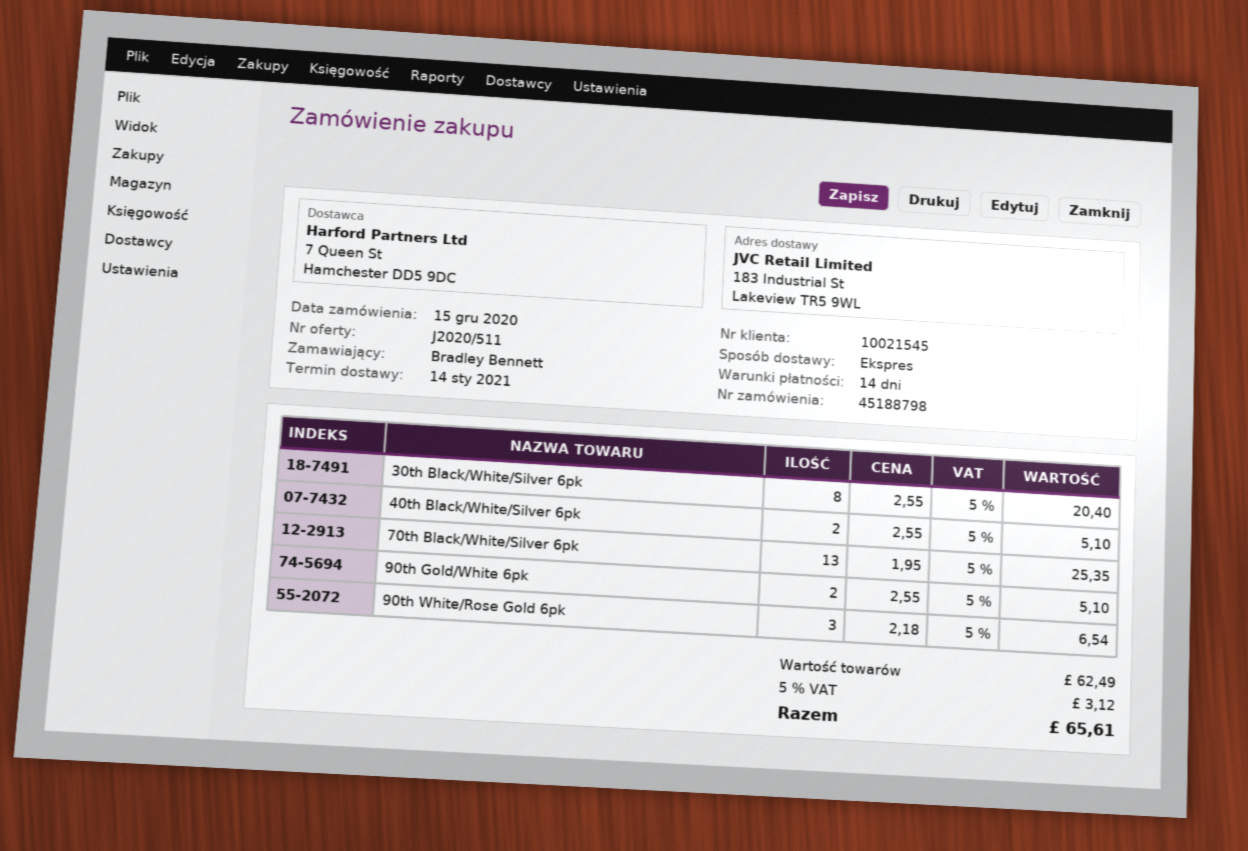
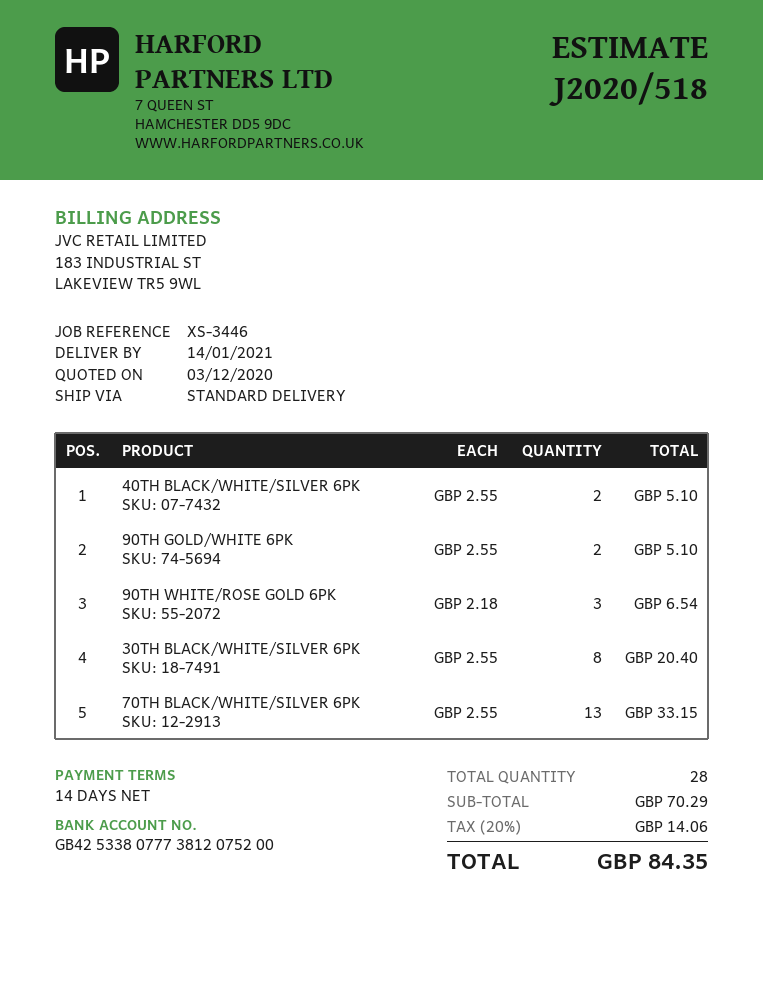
quote number: J2020/511 -> J2020/518
shipping method: express -> standard
70th Black/White/Silver 6pk: 13 x 1.95 = 25.35 -> 13 x 2.55 = 33.15
subtotal: 62.49 -> 70.29
tax: 5% = 3.12 -> 20% = 14.06
total: 65.61 -> 84.35

